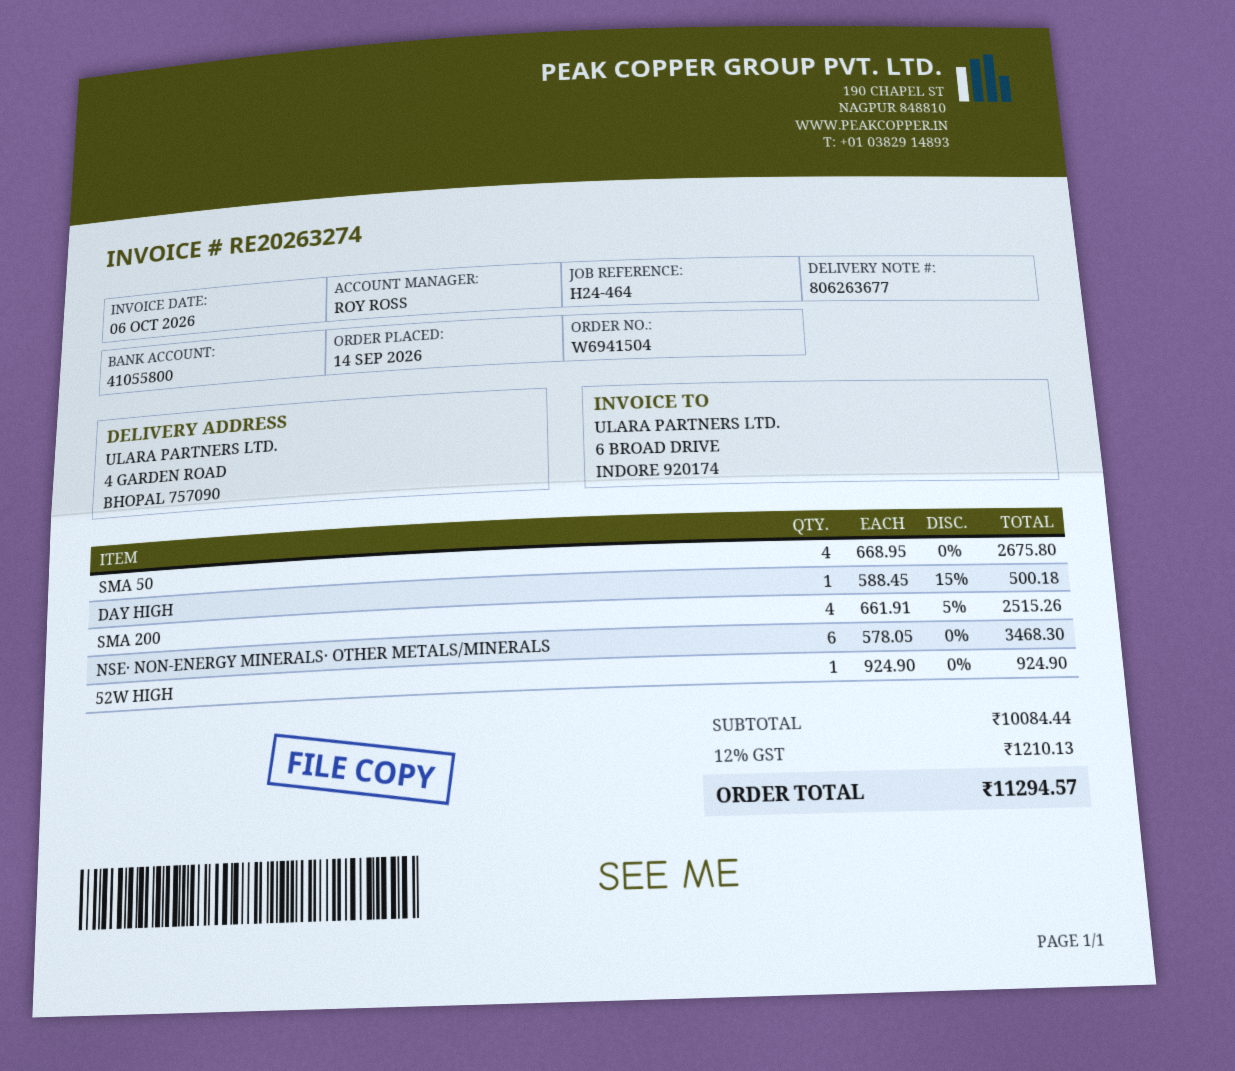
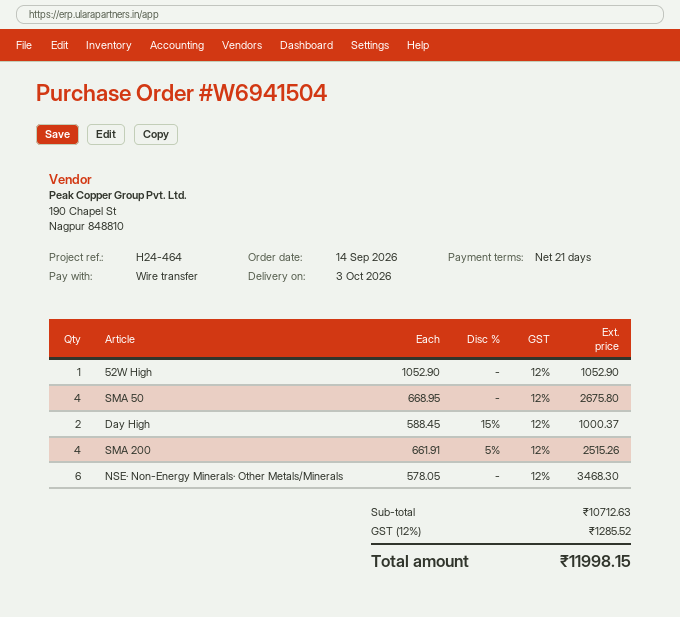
DAY HIGH: 1 x 588.45 - 15% = 500.18 -> 2 x 588.45 - 15% = 1000.37
52W HIGH: 1 x 924.90 = 924.90 -> 1 x 1052.90 = 1052.90
subtotal: 10084.44 -> 10712.63
tax: 12% = 1210.13 -> 12% = 1285.52
total: 11294.57 -> 11998.15

